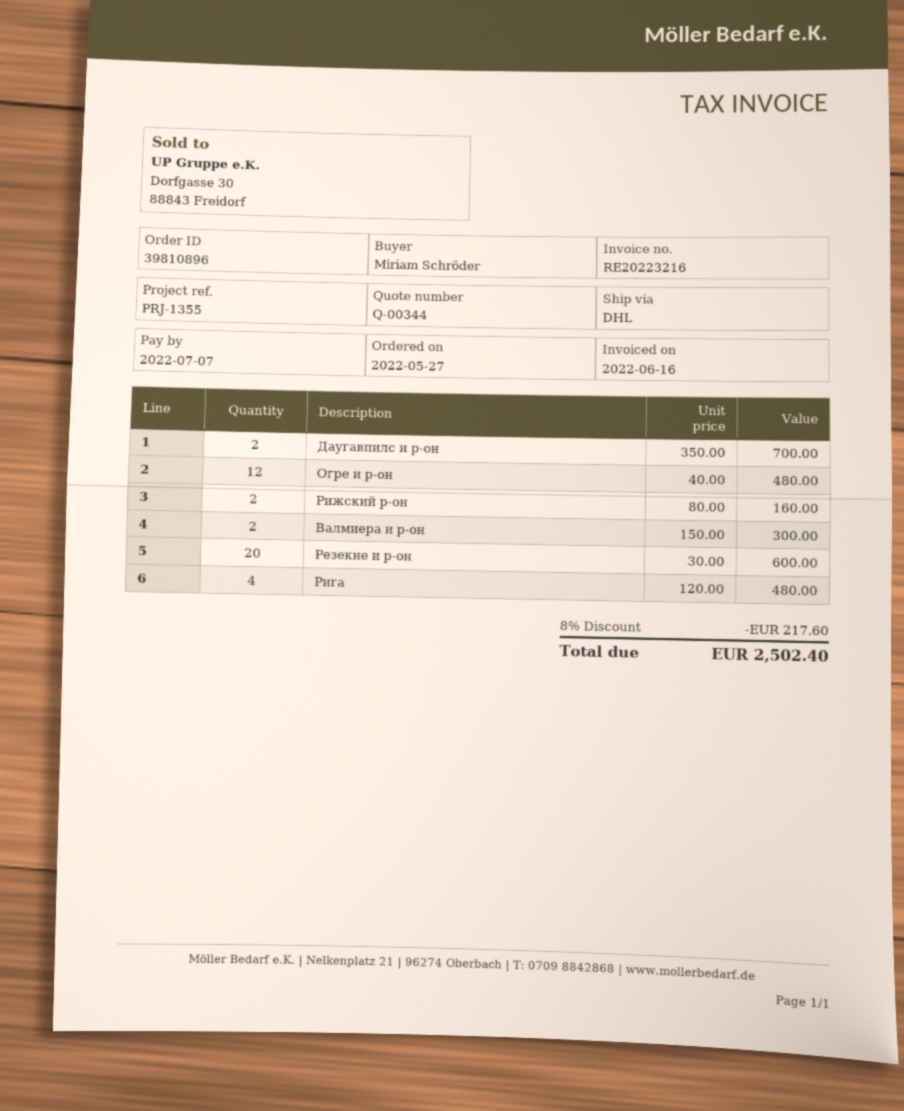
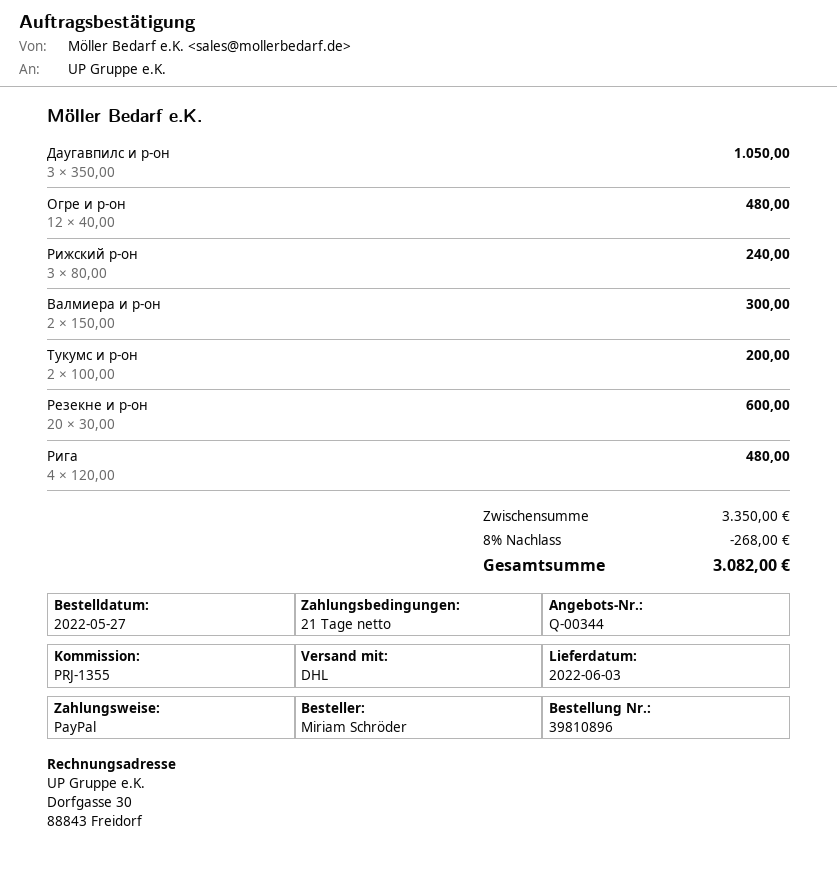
Даугавпилс и р-он: 2 x 350.00 = 700.00 -> 3 x 350.00 = 1050.00
Рижский р-он: 2 x 80.00 = 160.00 -> 3 x 80.00 = 240.00
Тукумс и р-он: none -> 2 x 100.00 = 200.00
discount: 8% = 217.60 -> 8% = 268.00
total: 2502.40 -> 3082.00

